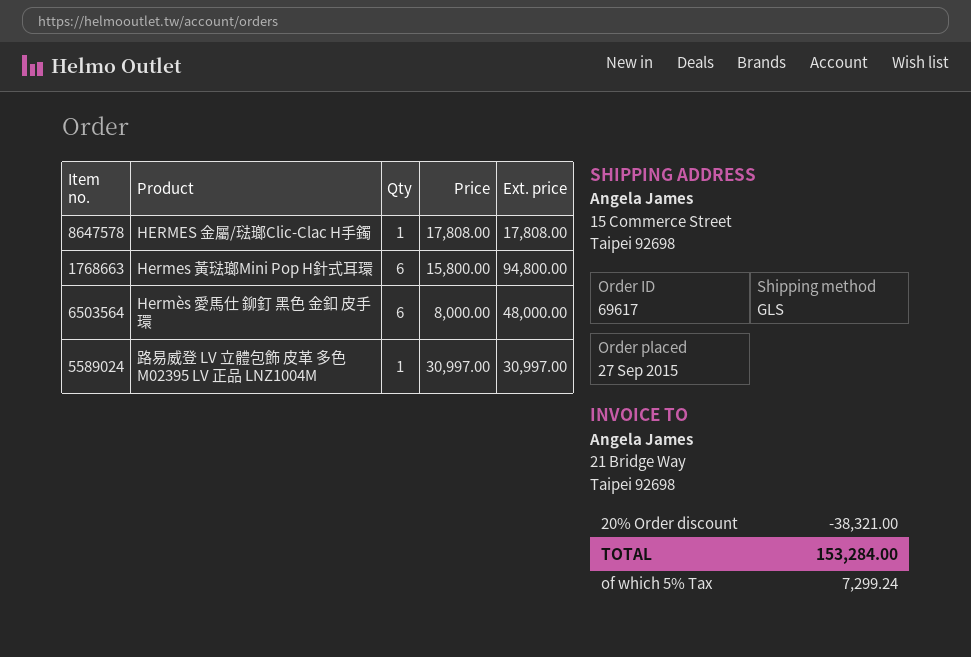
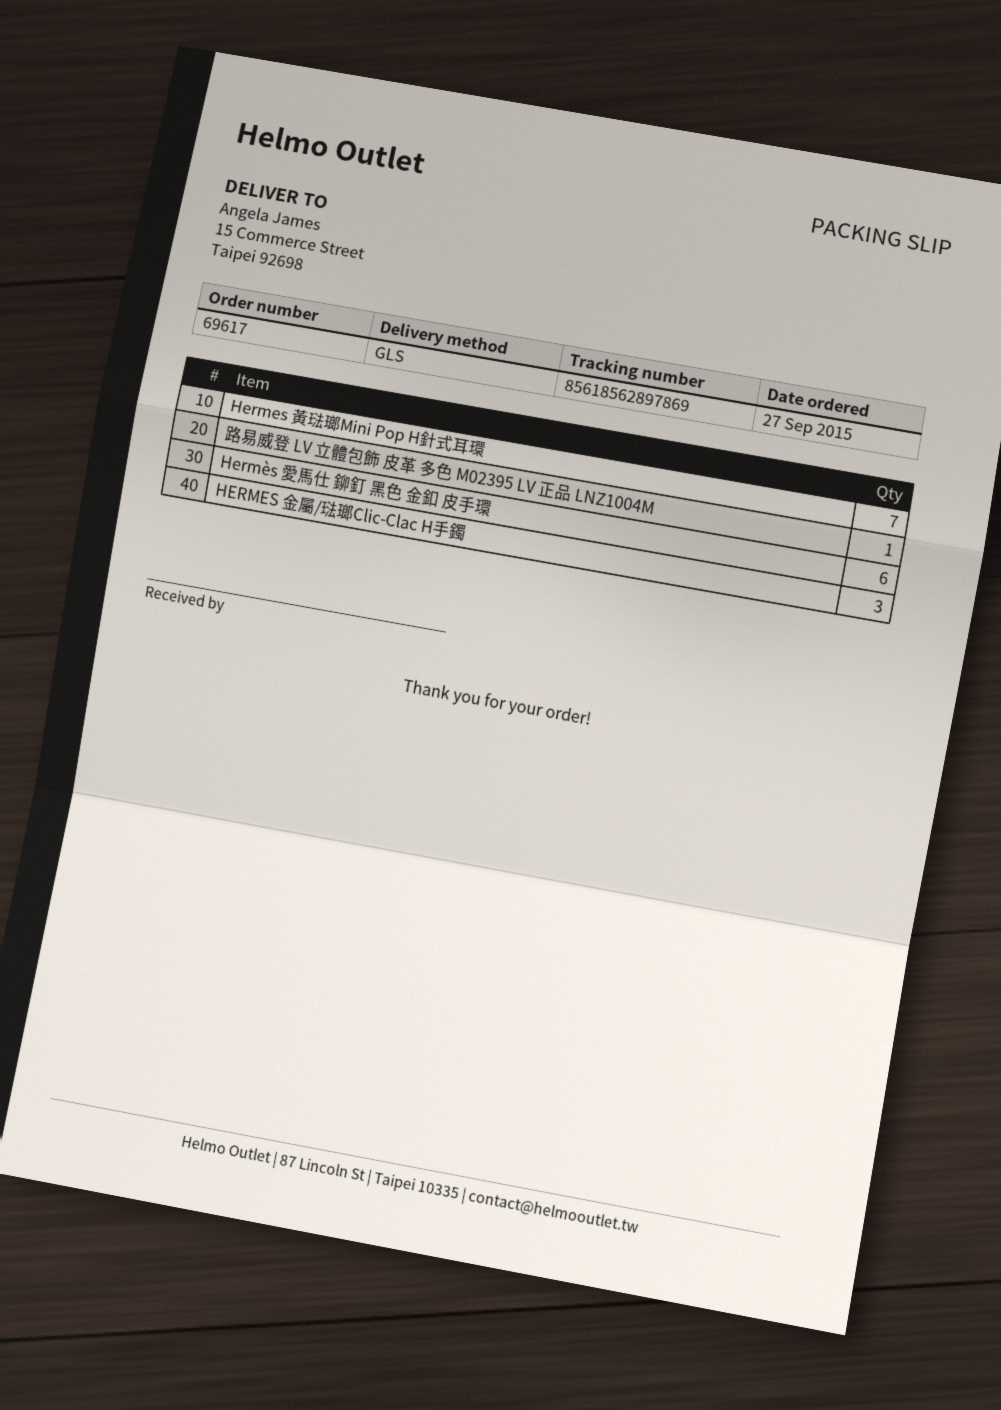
HERMES 金屬/琺瑯Clic-Clac H手鐲: 1 -> 3
Hermes 黃琺瑯Mini Pop H針式耳環: 6 -> 7

